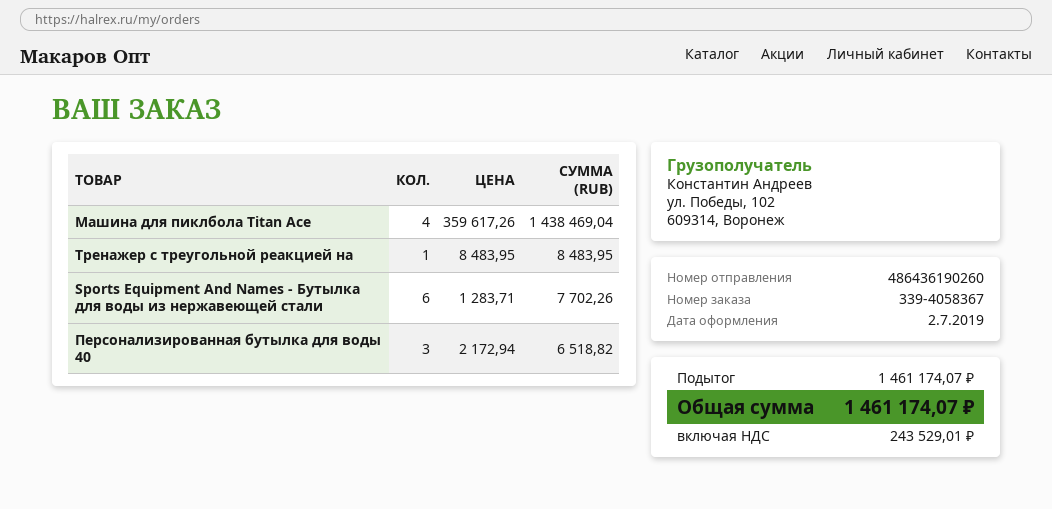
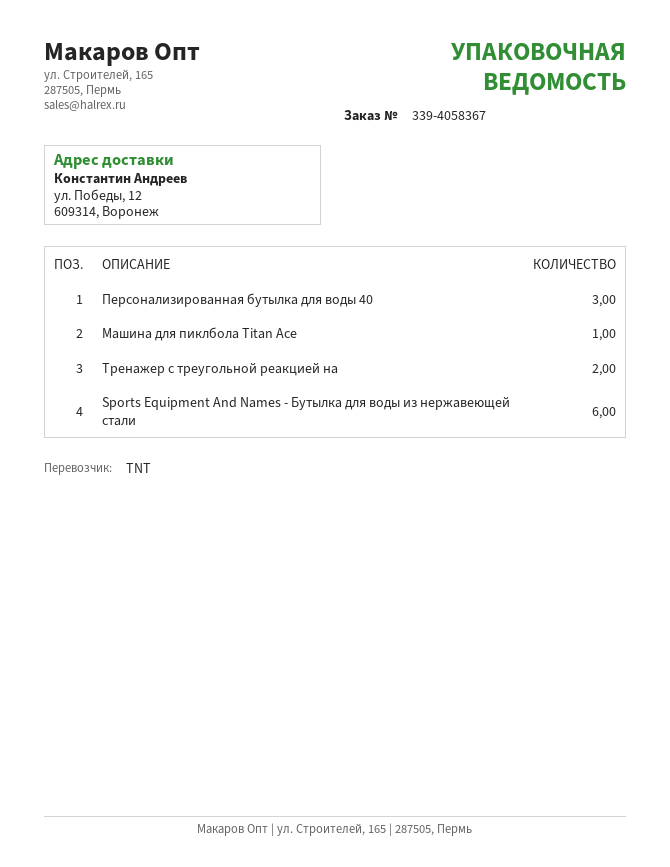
ship to: ул. Победы, 102, 609314, Воронеж -> ул. Победы, 12, 609314, Воронеж
Машина для пиклбола Titan Ace: 4 -> 1
Тренажер с треугольной реакцией на: 1 -> 2

